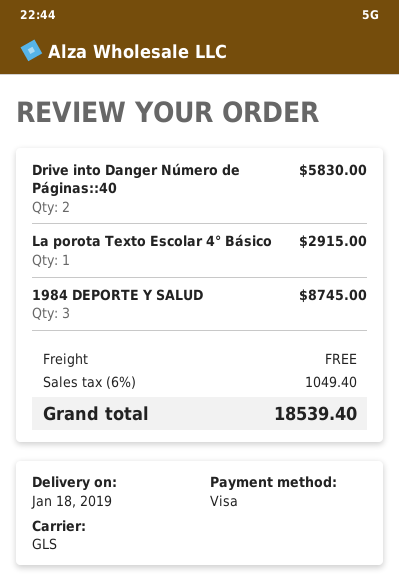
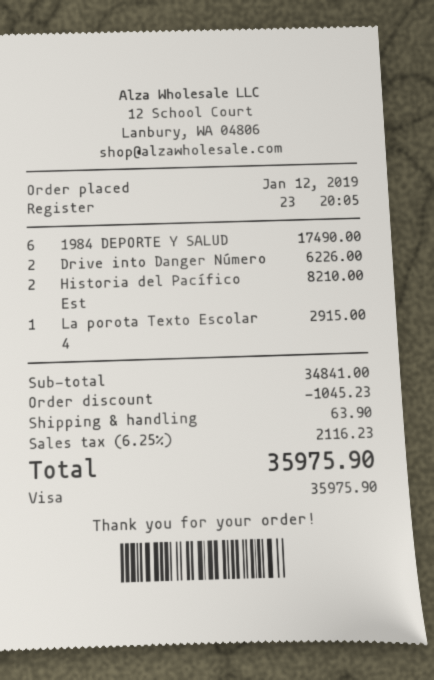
Drive into Danger Número de Páginas::40: 2 for 5830.00 -> 2 for 6226.00
1984 DEPORTE Y SALUD: 3 for 8745.00 -> 6 for 17490.00
Historia del Pacífico Est: none -> 2 for 8210.00
discount: none -> 1045.23
shipping: 0.00 -> 63.90
tax: 6% = 1049.40 -> 6.25% = 2116.23
total: 18539.40 -> 35975.90

